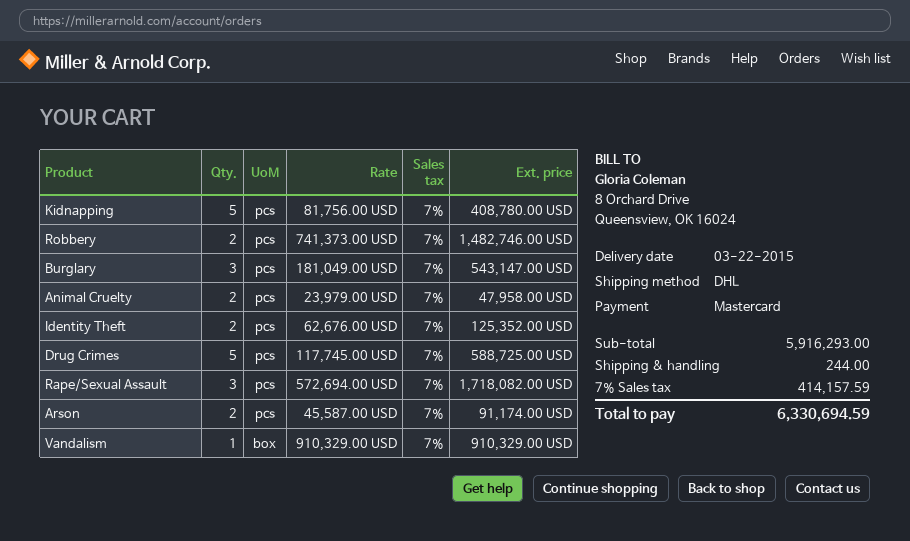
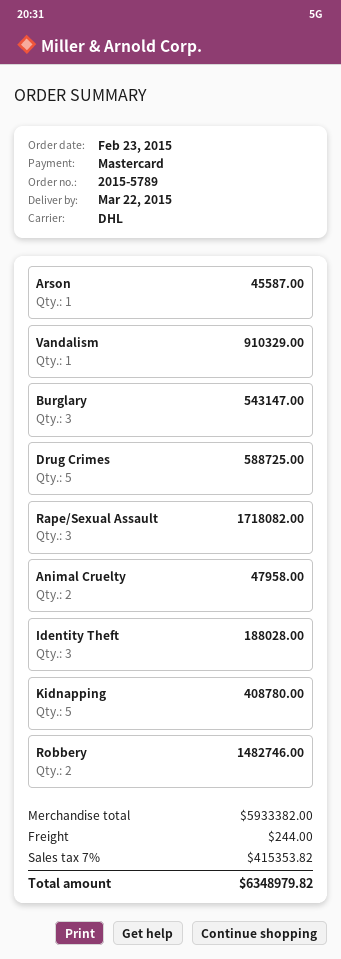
Identity Theft: 2 for 125352.00 -> 3 for 188028.00
Arson: 2 for 91174.00 -> 1 for 45587.00
subtotal: 5916293.00 -> 5933382.00
tax: 7% = 414157.59 -> 7% = 415353.82
total: 6330694.59 -> 6348979.82

